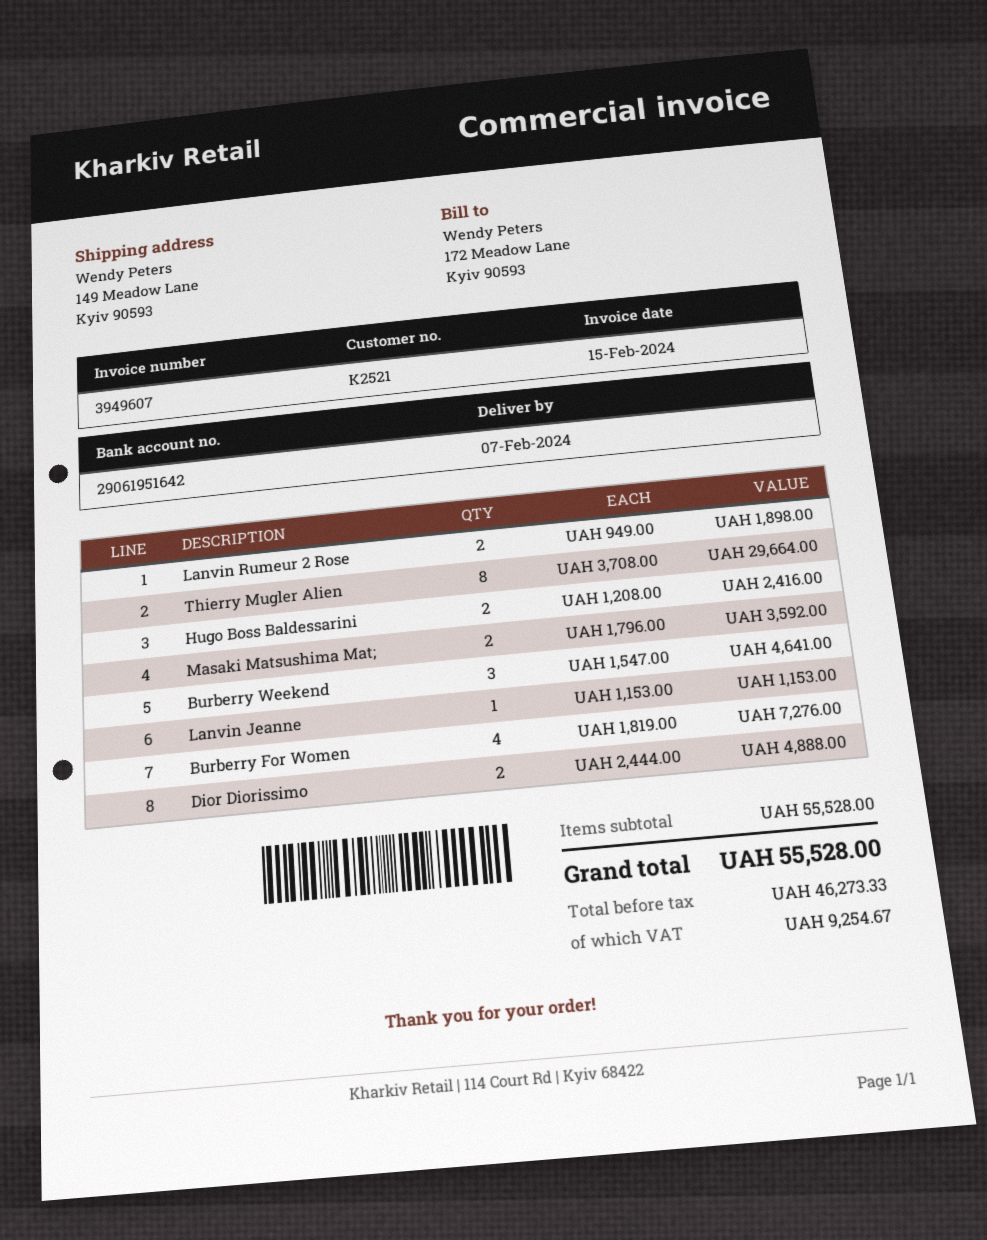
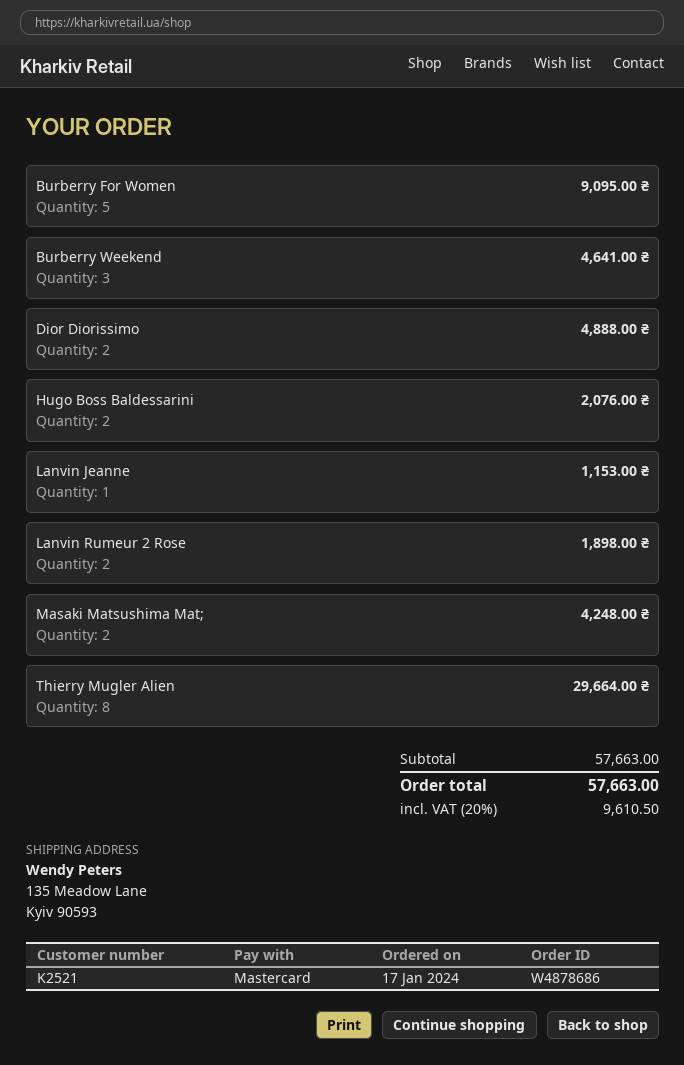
ship to: 149 Meadow Lane, Kyiv 90593 -> 135 Meadow Lane, Kyiv 90593
Hugo Boss Baldessarini: 2 for 2416.00 -> 2 for 2076.00
Masaki Matsushima Mat;: 2 for 3592.00 -> 2 for 4248.00
Burberry For Women: 4 for 7276.00 -> 5 for 9095.00
subtotal: 55528.00 -> 57663.00
tax: 9254.67 -> 9610.50
total: 55528.00 -> 57663.00

